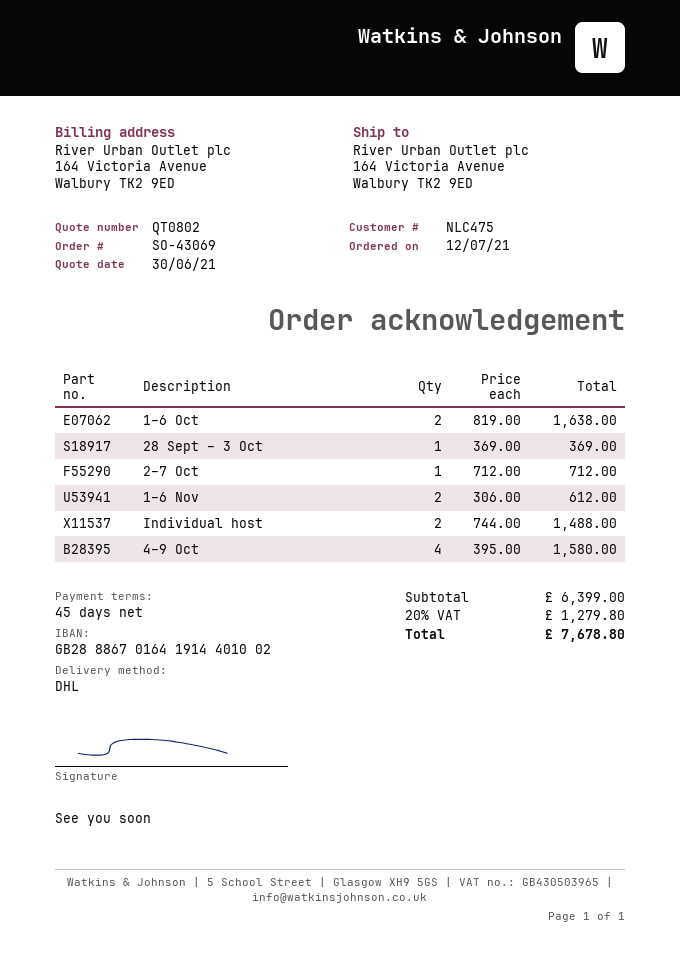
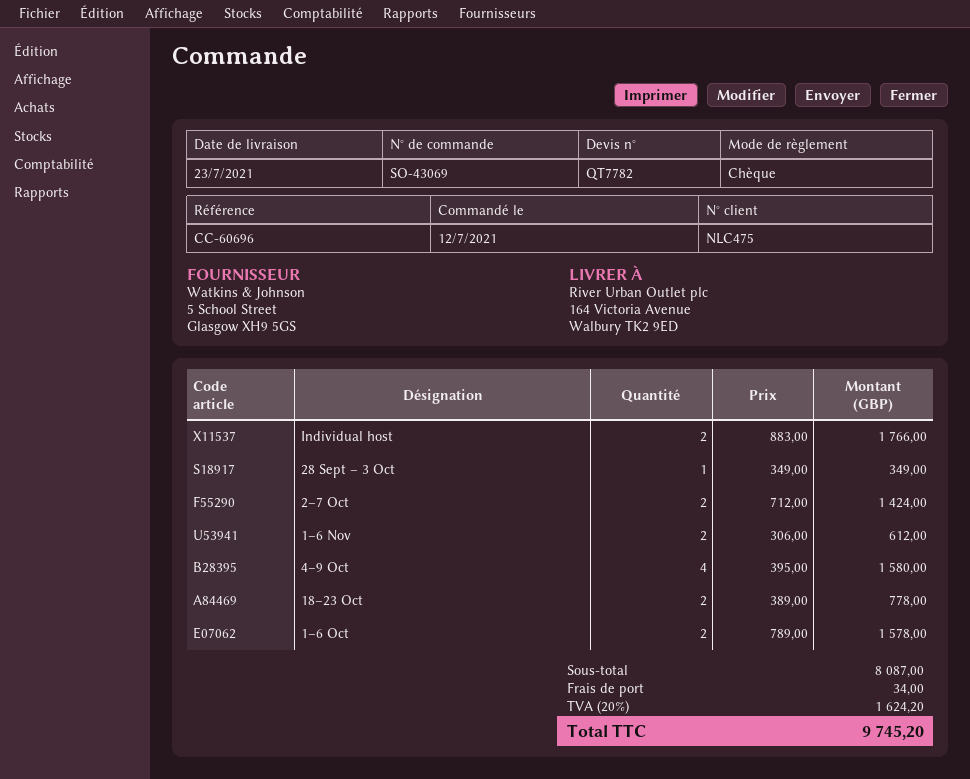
quote number: QT0802 -> QT7782
1–6 Oct: 2 x 819.00 = 1638.00 -> 2 x 789.00 = 1578.00
28 Sept – 3 Oct: 1 x 369.00 = 369.00 -> 1 x 349.00 = 349.00
2–7 Oct: 1 x 712.00 = 712.00 -> 2 x 712.00 = 1424.00
Individual host: 2 x 744.00 = 1488.00 -> 2 x 883.00 = 1766.00
18–23 Oct: none -> 2 x 389.00 = 778.00
subtotal: 6399.00 -> 8087.00
shipping: none -> 34.00
tax: 20% = 1279.80 -> 20% = 1624.20
total: 7678.80 -> 9745.20

